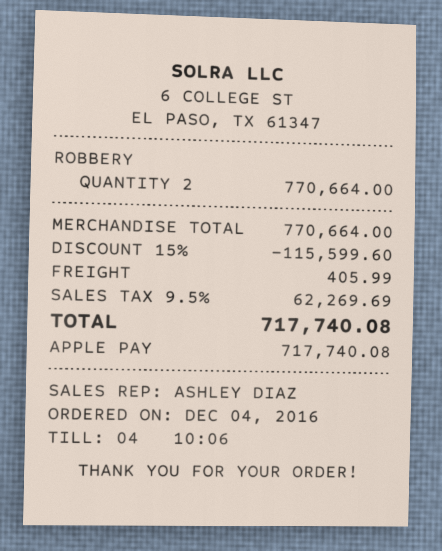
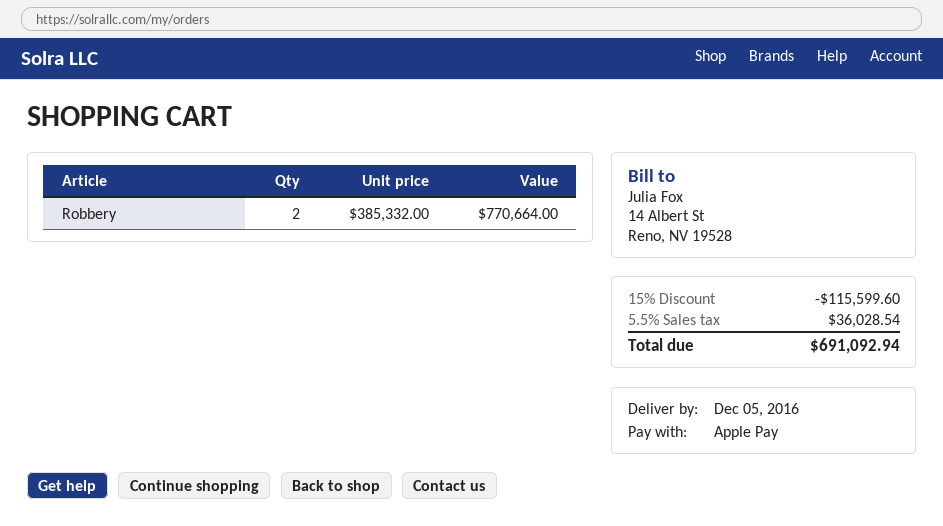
shipping: 405.99 -> none
tax: 9.5% = 62269.69 -> 5.5% = 36028.54
total: 717740.08 -> 691092.94

